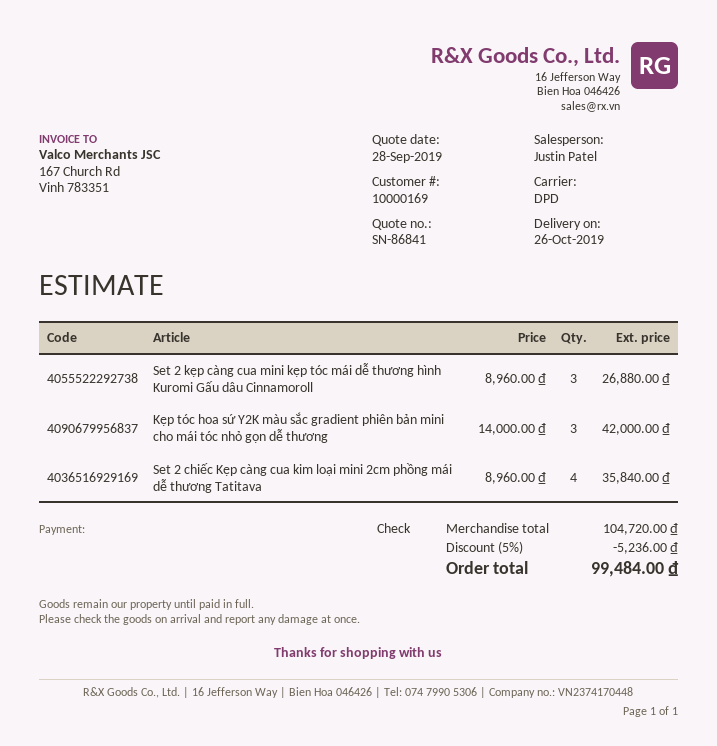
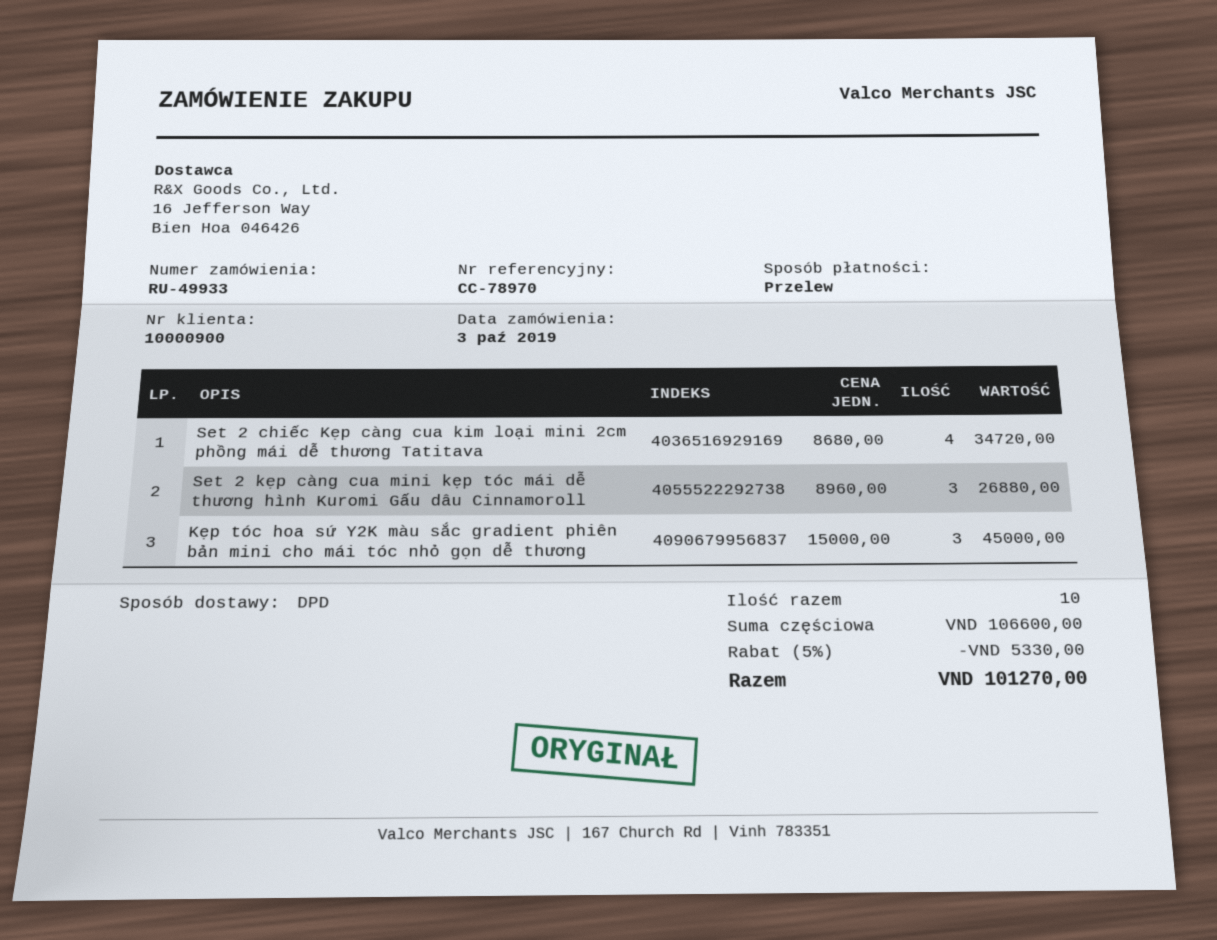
customer number: 10000169 -> 10000900
payment method: cheque -> bank transfer
Kẹp tóc hoa sứ Y2K màu sắc gradient phiên bản mini cho mái tóc nhỏ gọn dễ thương: 3 x 14000.00 = 42000.00 -> 3 x 15000.00 = 45000.00
Set 2 chiếc Kẹp càng cua kim loại mini 2cm phồng mái dễ thương Tatitava: 4 x 8960.00 = 35840.00 -> 4 x 8680.00 = 34720.00
subtotal: 104720.00 -> 106600.00
discount: 5% = 5236.00 -> 5% = 5330.00
total: 99484.00 -> 101270.00

